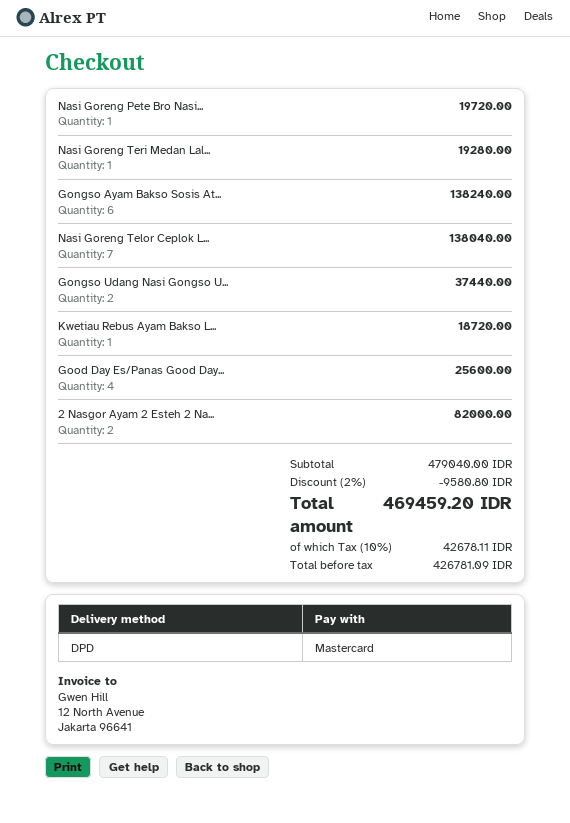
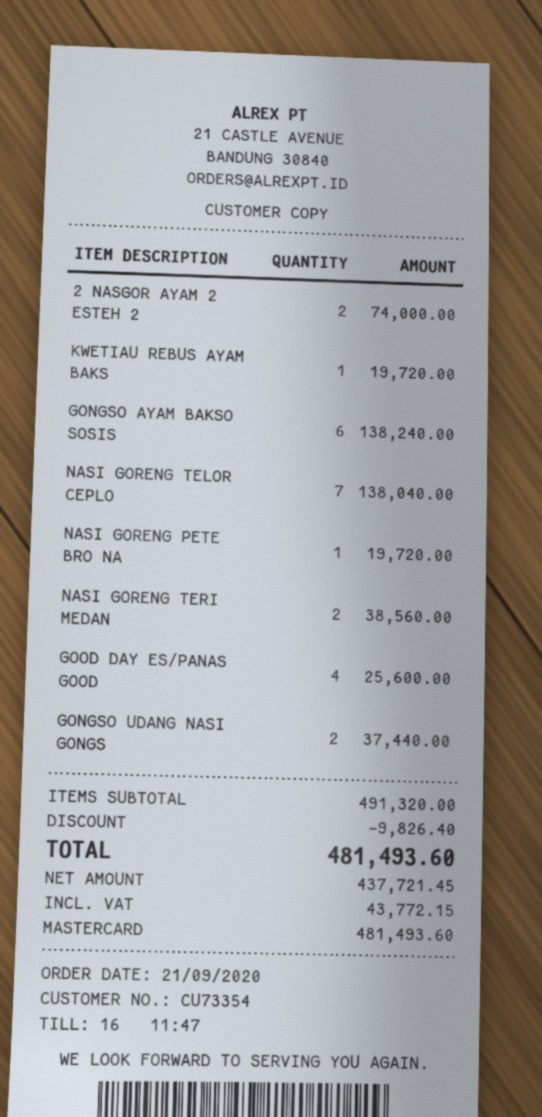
Nasi Goreng Teri Medan Lal...: 1 for 19280.00 -> 2 for 38560.00
Kwetiau Rebus Ayam Bakso L...: 1 for 18720.00 -> 1 for 19720.00
2 Nasgor Ayam 2 Esteh 2 Na...: 2 for 82000.00 -> 2 for 74000.00
subtotal: 479040.00 -> 491320.00
discount: 9580.80 -> 9826.40
net: 426781.09 -> 437721.45
tax: 42678.11 -> 43772.15
total: 469459.20 -> 481493.60

